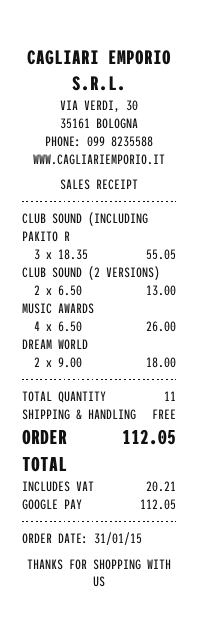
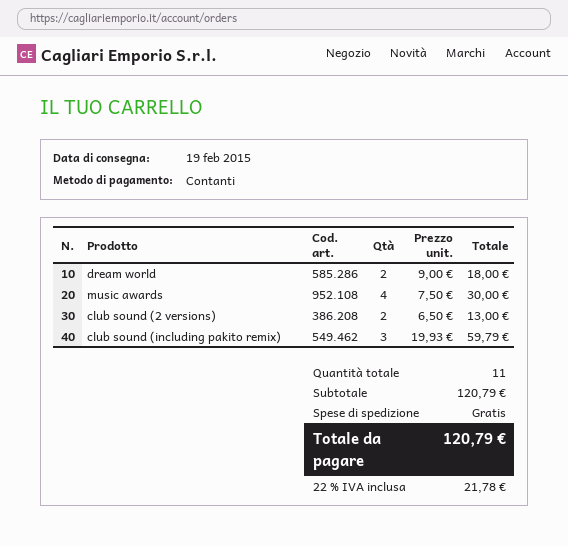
payment method: Google Pay -> cash
CLUB SOUND (INCLUDING PAKITO R: 3 x 18.35 = 55.05 -> 3 x 19.93 = 59.79
MUSIC AWARDS: 4 x 6.50 = 26.00 -> 4 x 7.50 = 30.00
tax: 20.21 -> 21.78
total: 112.05 -> 120.79

